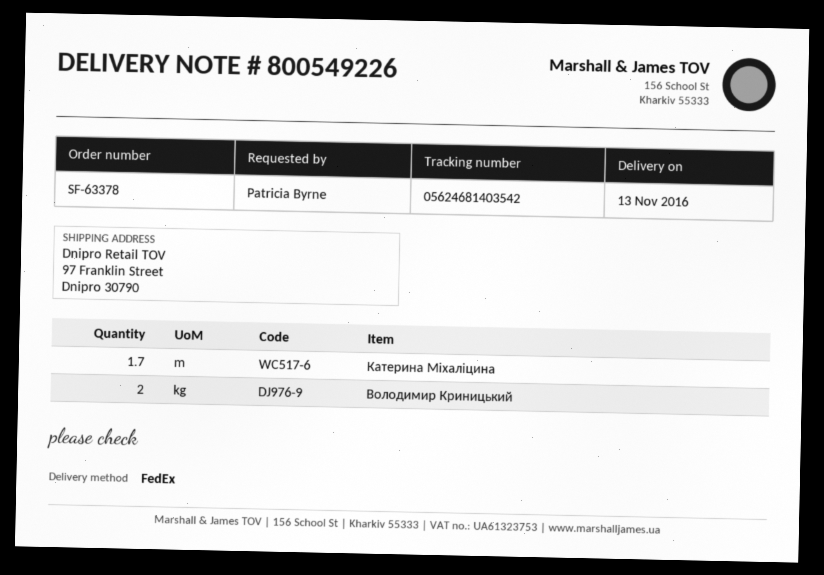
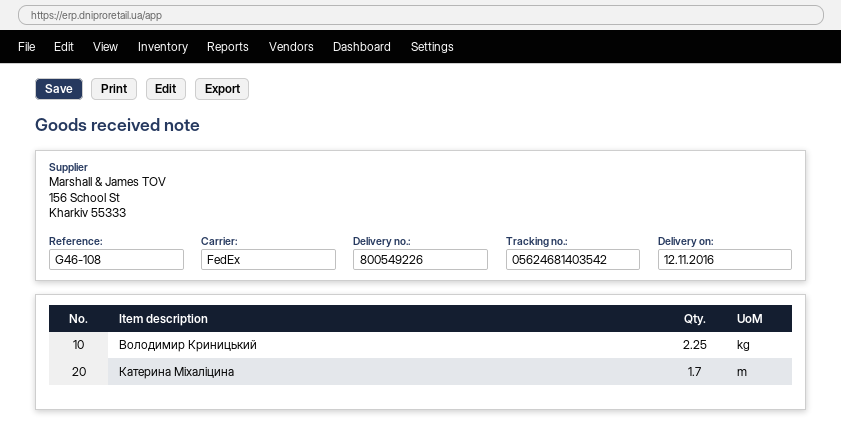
delivery date: 2016-11-13 -> 2016-11-12
Володимир Криницький: 2 -> 2.25

